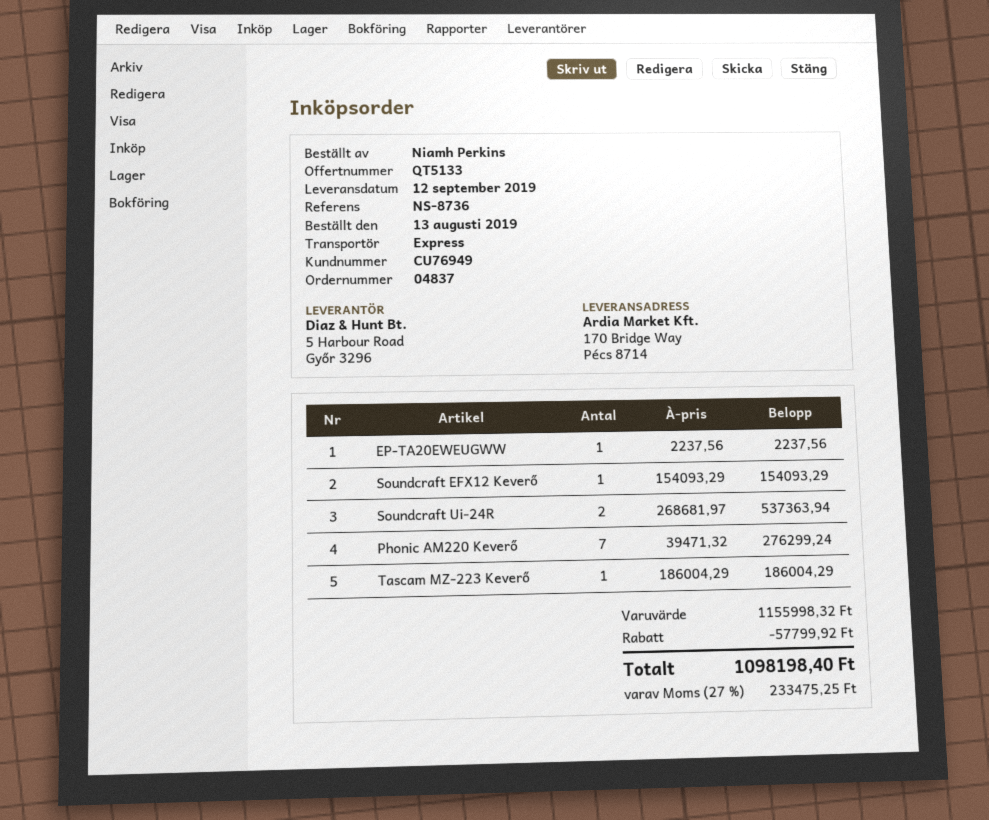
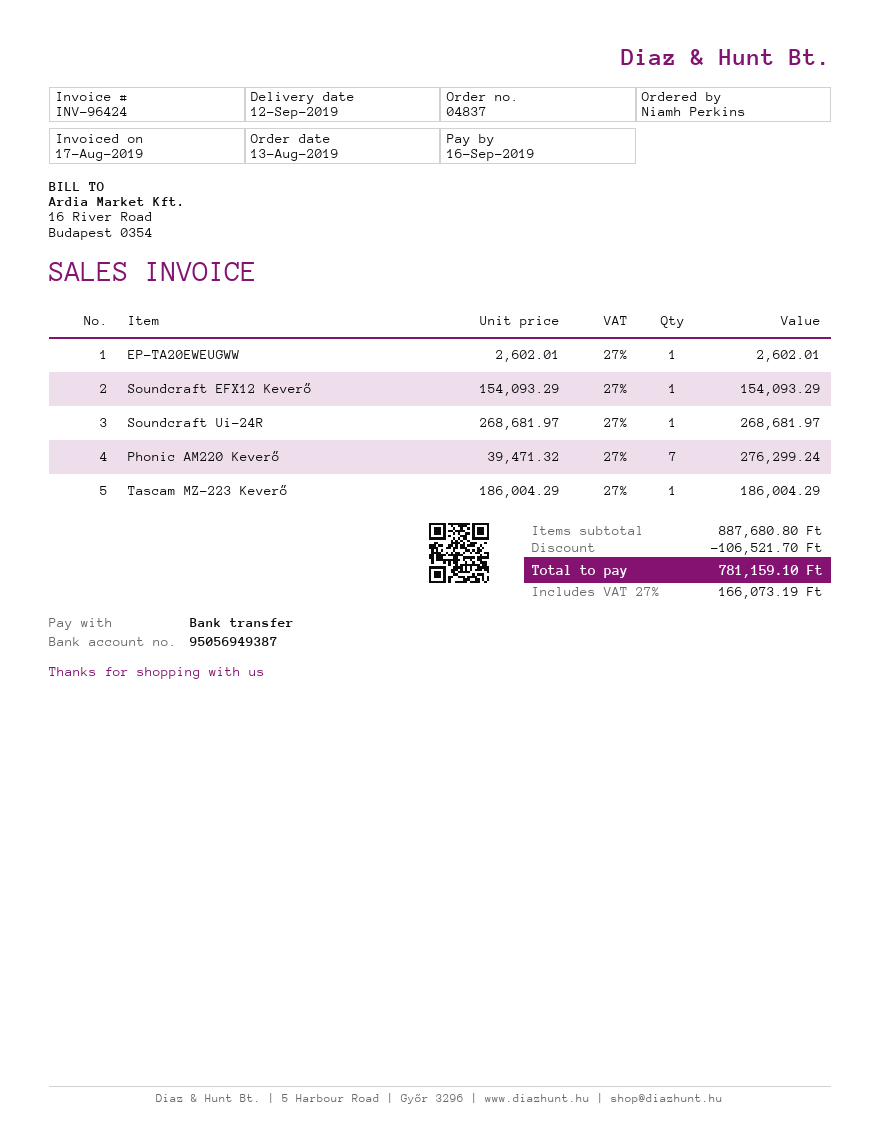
EP-TA20EWEUGWW: 1 x 2237.56 = 2237.56 -> 1 x 2602.01 = 2602.01
Soundcraft Ui-24R: 2 x 268681.97 = 537363.94 -> 1 x 268681.97 = 268681.97
subtotal: 1155998.32 -> 887680.80
discount: 57799.92 -> 106521.70
tax: 27% = 233475.25 -> 27% = 166073.19
total: 1098198.40 -> 781159.10

